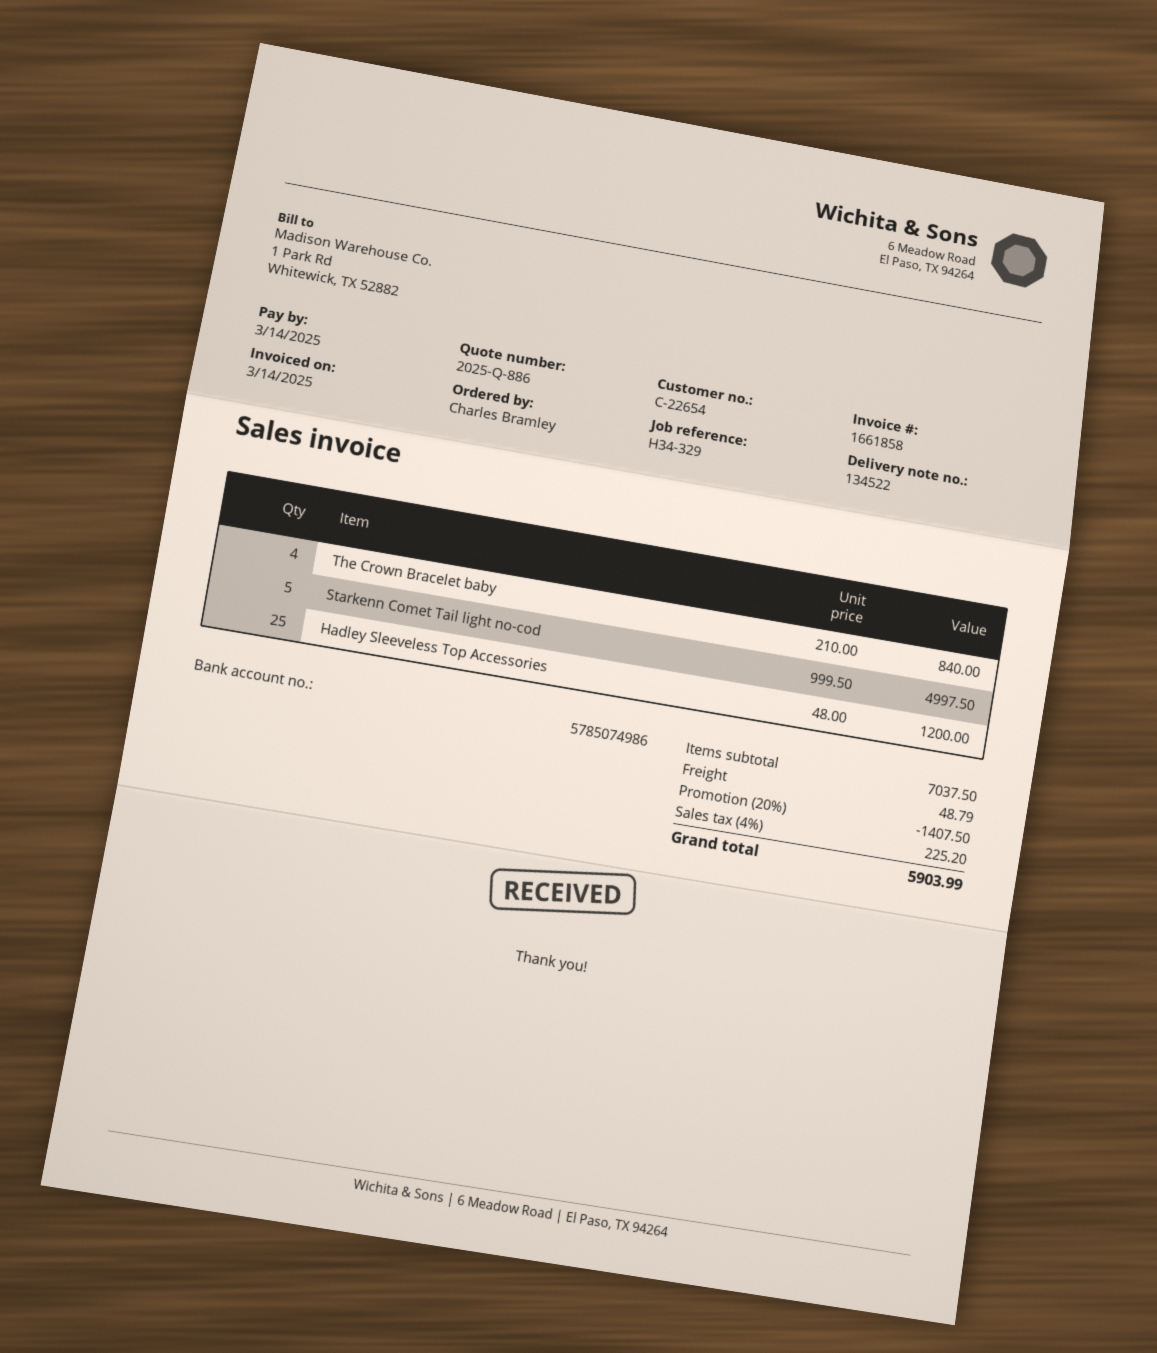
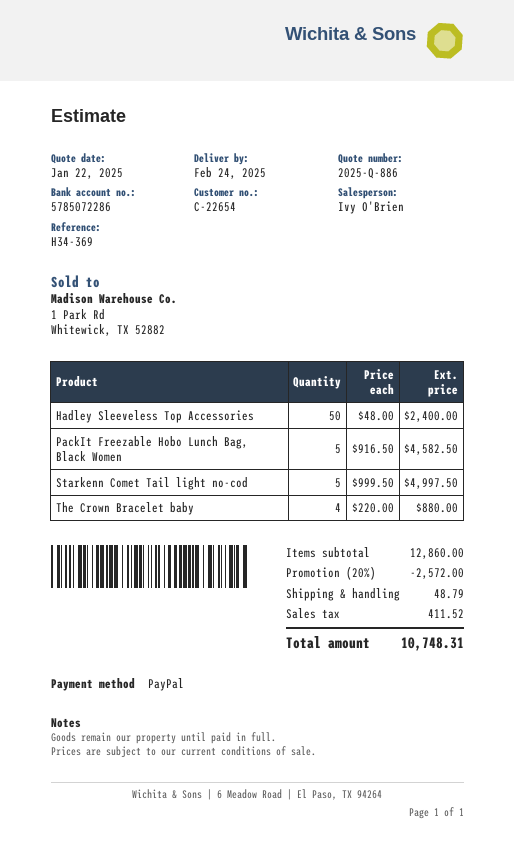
reference: H34-329 -> H34-369
bank account: 5785074986 -> 5785072286
The Crown Bracelet baby: 4 x 210.00 = 840.00 -> 4 x 220.00 = 880.00
Hadley Sleeveless Top Accessories: 25 x 48.00 = 1200.00 -> 50 x 48.00 = 2400.00
PackIt Freezable Hobo Lunch Bag, Black Women: none -> 5 x 916.50 = 4582.50
subtotal: 7037.50 -> 12860.00
discount: 20% = 1407.50 -> 20% = 2572.00
tax: 225.20 -> 411.52
total: 5903.99 -> 10748.31

